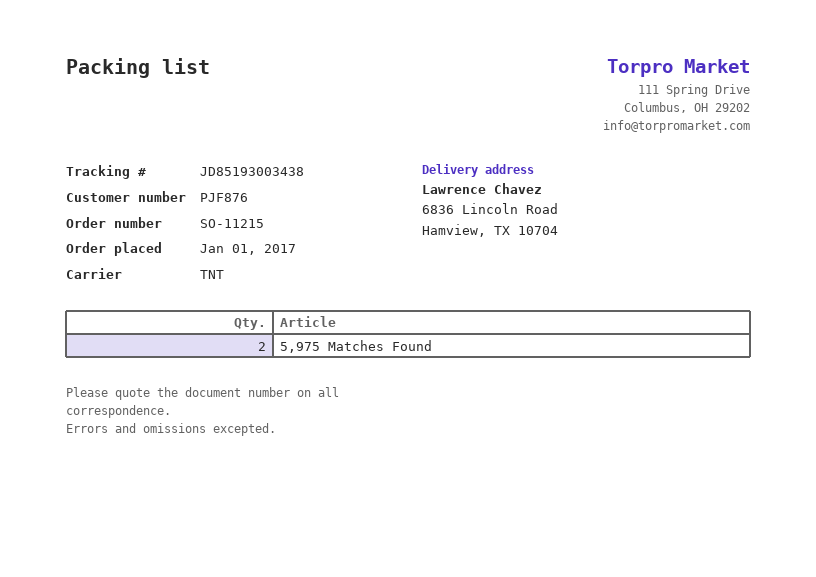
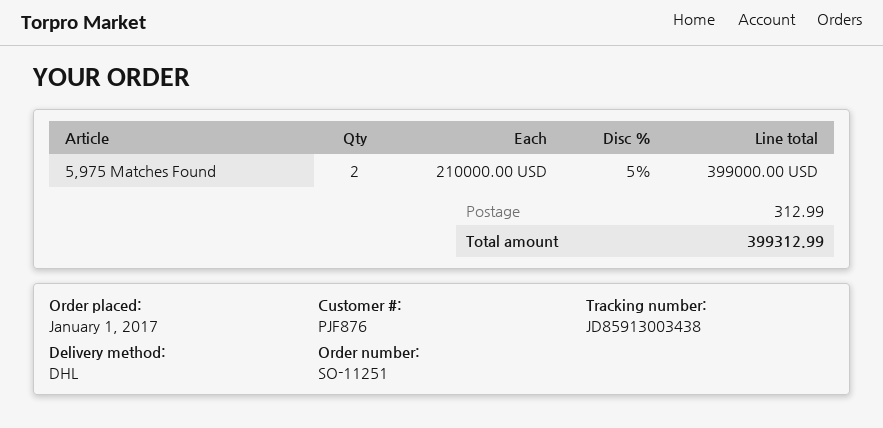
order number: SO-11215 -> SO-11251
shipping method: TNT -> DHL
tracking number: JD85193003438 -> JD85913003438

